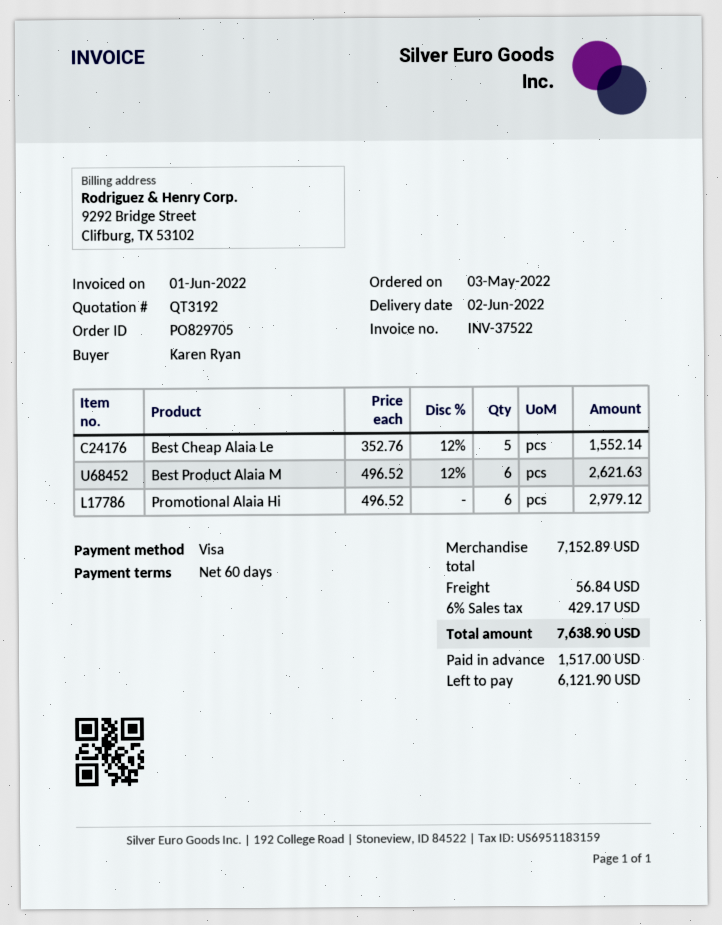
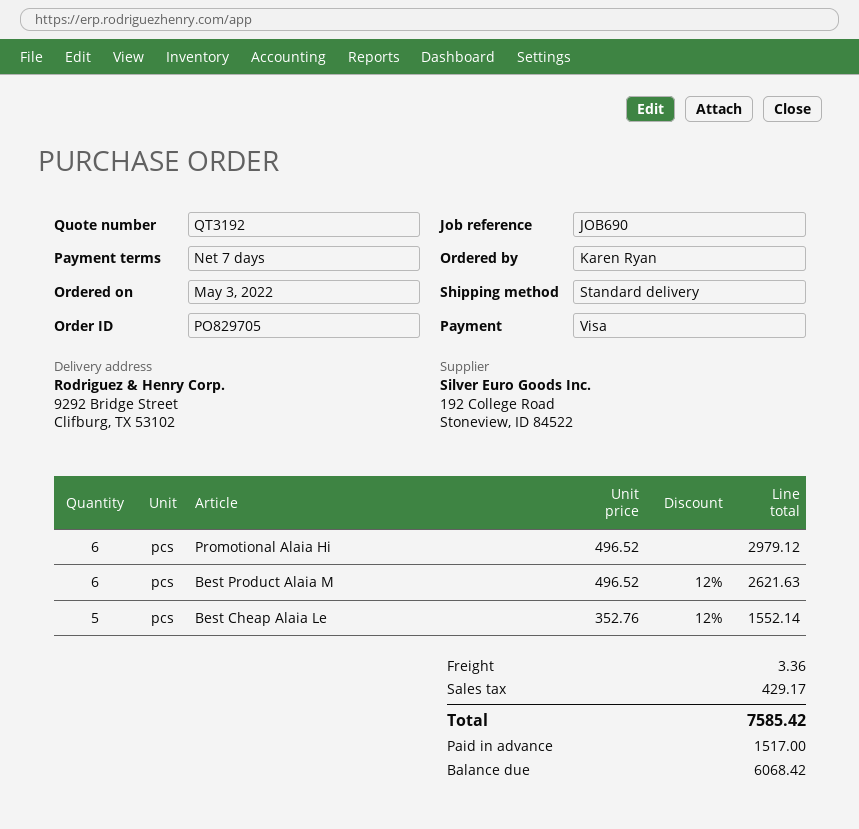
payment terms: 60 days -> 7 days
shipping: 56.84 -> 3.36
total: 7638.90 -> 7585.42
balance: 6121.90 -> 6068.42

